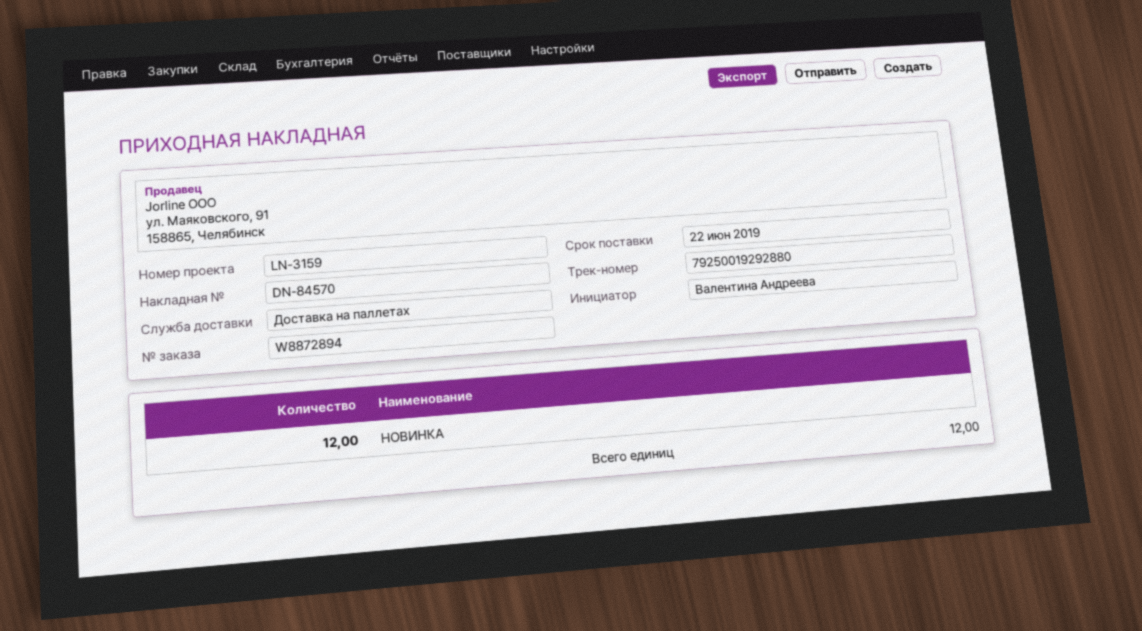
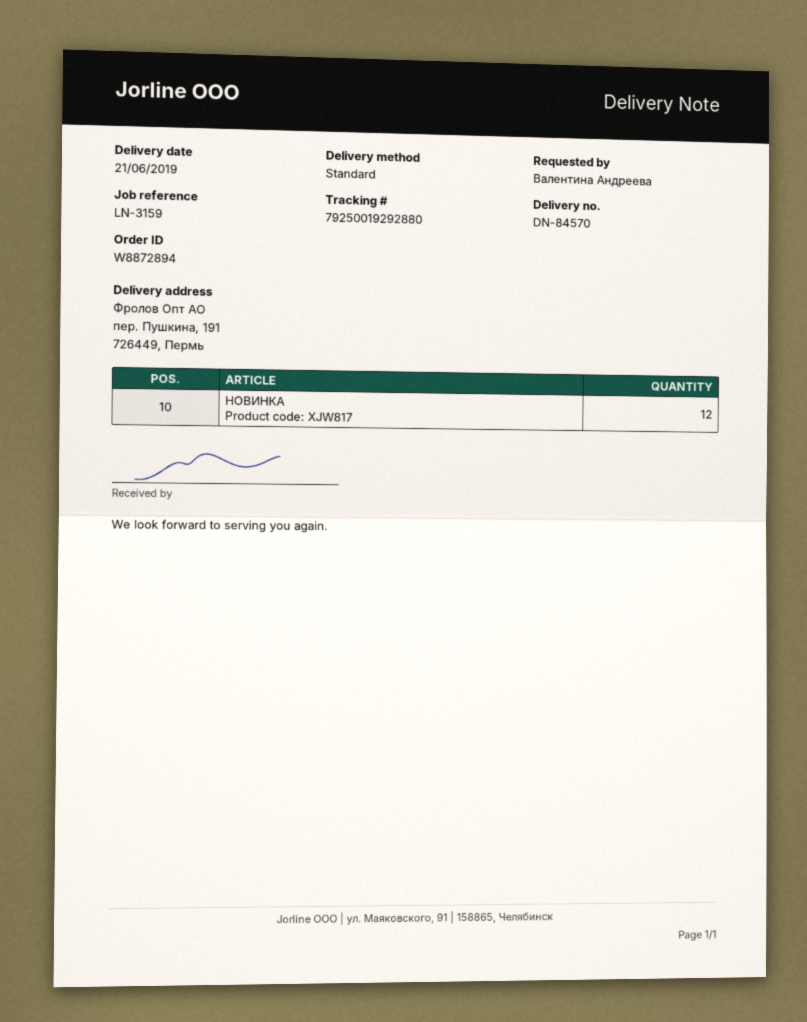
delivery date: 2019-06-22 -> 2019-06-21
shipping method: pallet freight -> standard

